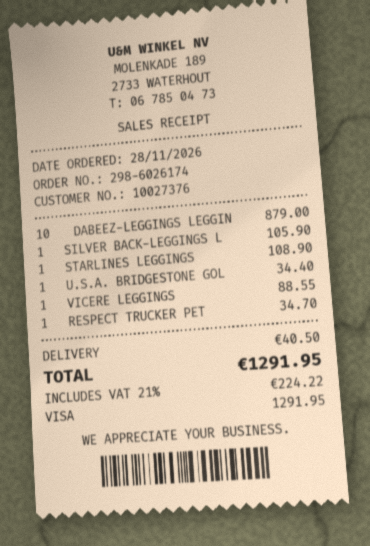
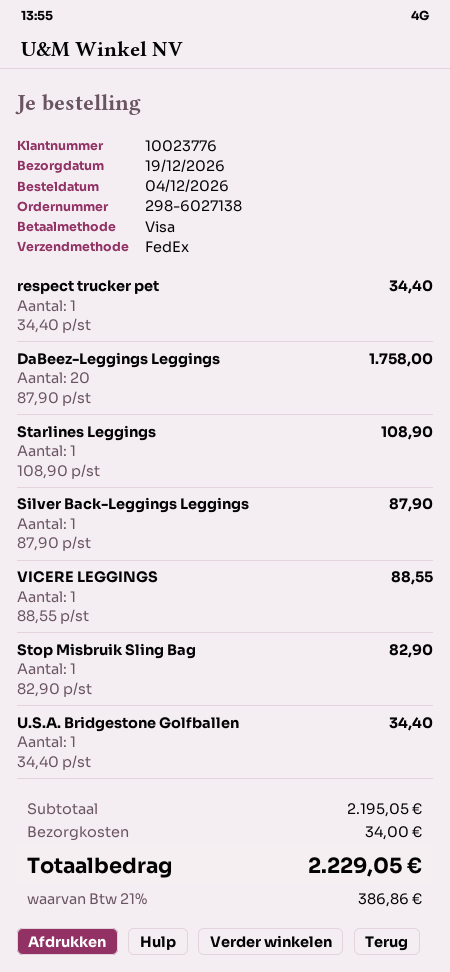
order number: 298-6026174 -> 298-6027138
order date: 2026-11-28 -> 2026-12-04
customer number: 10027376 -> 10023776
DABEEZ-LEGGINGS LEGGIN: 10 for 879.00 -> 20 for 1758.00
SILVER BACK-LEGGINGS L: 1 for 105.90 -> 1 for 87.90
RESPECT TRUCKER PET: 1 for 34.70 -> 1 for 34.40
Stop Misbruik Sling Bag: none -> 1 for 82.90
shipping: 40.50 -> 34.00
tax: 21% = 224.22 -> 21% = 386.86
total: 1291.95 -> 2229.05

